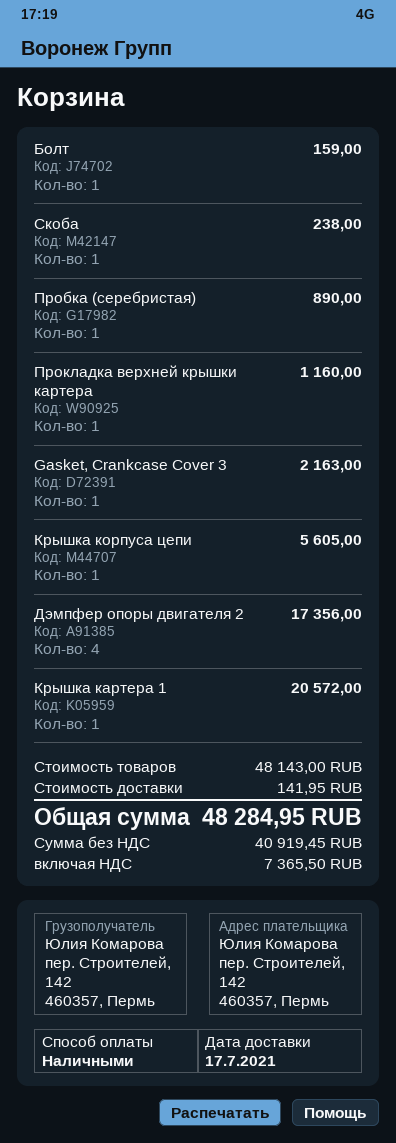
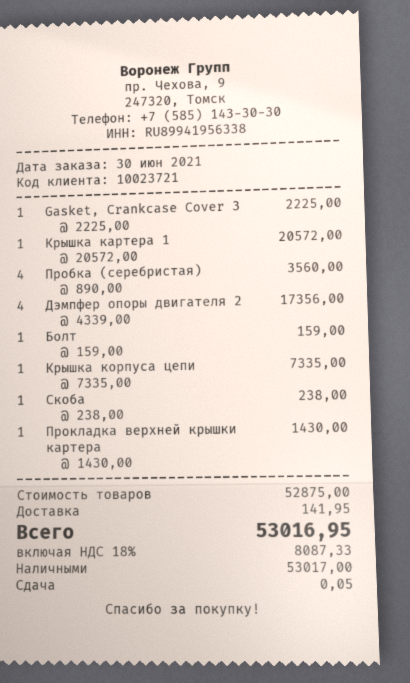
Пробка (серебристая): 1 for 890.00 -> 4 for 3560.00
Прокладка верхней крышки картера: 1 for 1160.00 -> 1 for 1430.00
Gasket, Crankcase Cover 3: 1 for 2163.00 -> 1 for 2225.00
Крышка корпуса цепи: 1 for 5605.00 -> 1 for 7335.00
subtotal: 48143.00 -> 52875.00
tax: 7365.50 -> 8087.33
total: 48284.95 -> 53016.95

